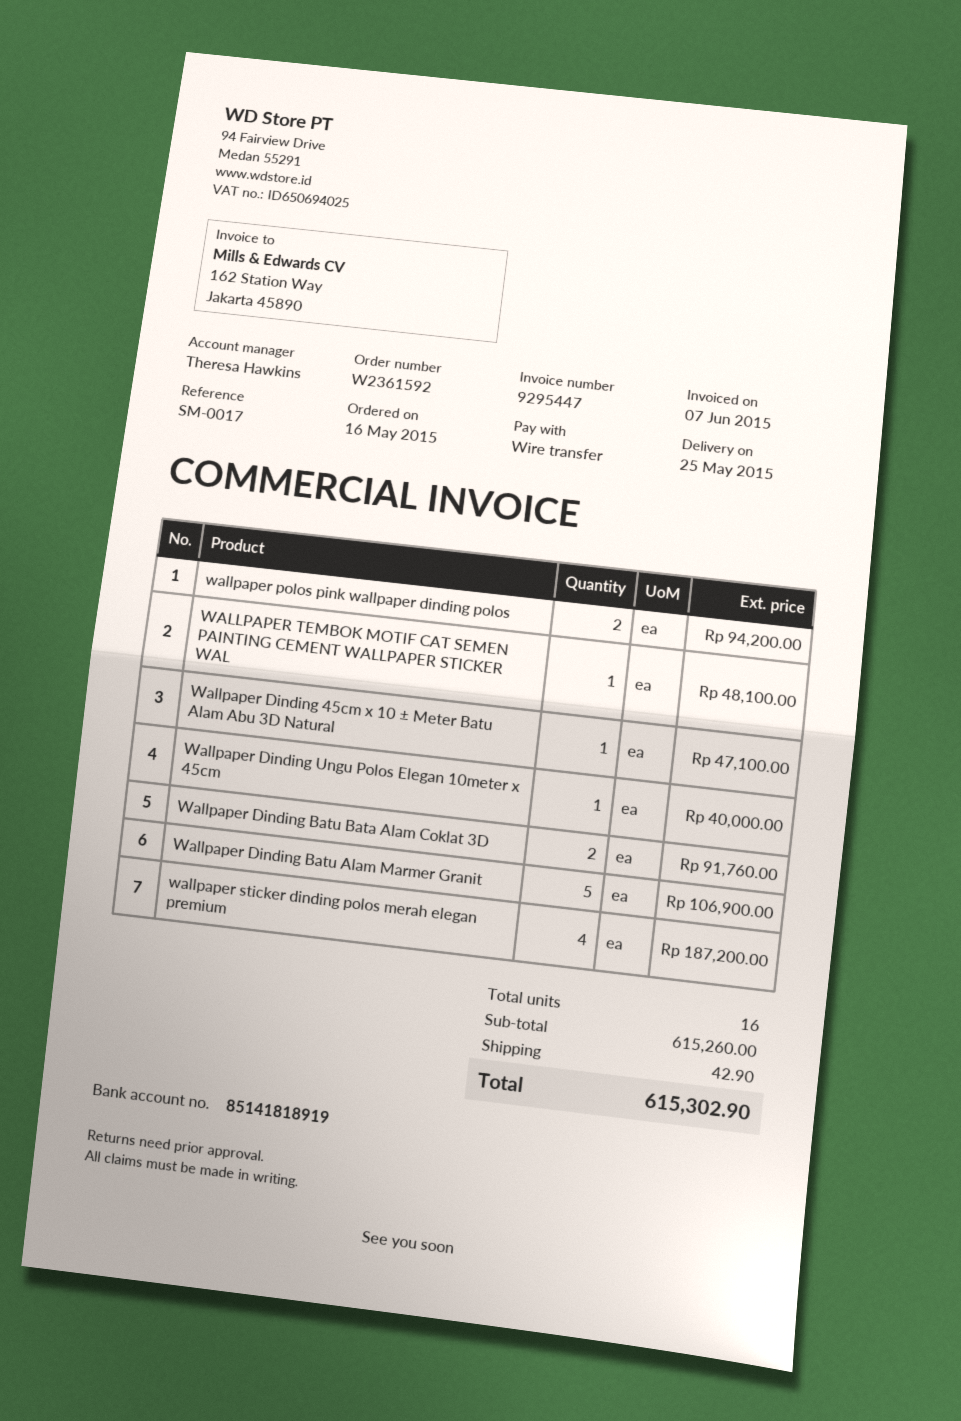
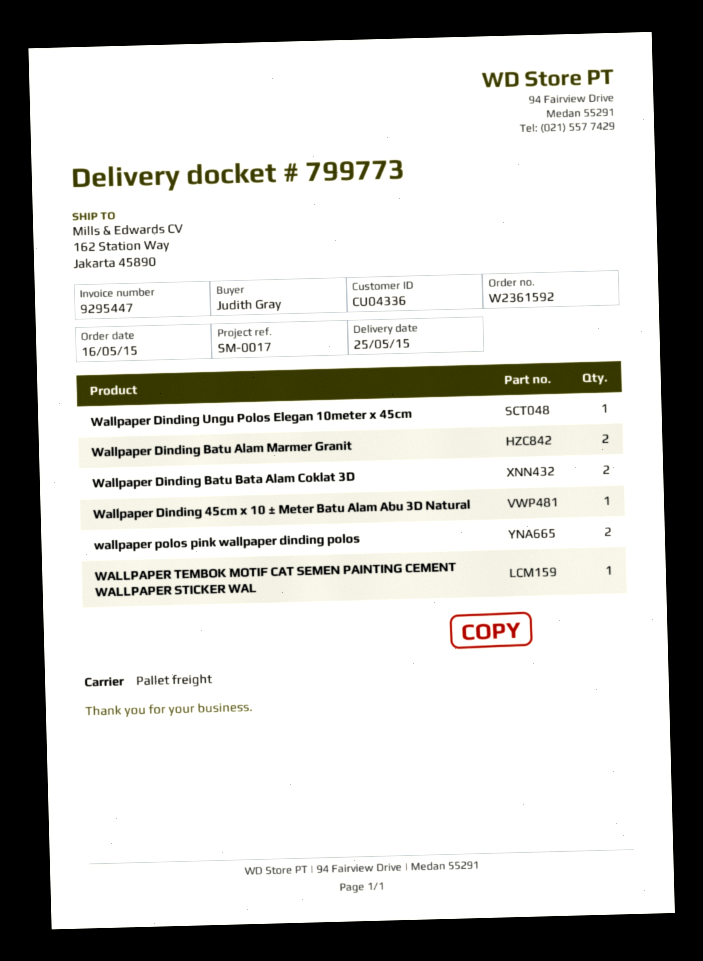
Wallpaper Dinding Batu Alam Marmer Granit: 5 -> 2
wallpaper sticker dinding polos merah elegan premium: 4 -> none

